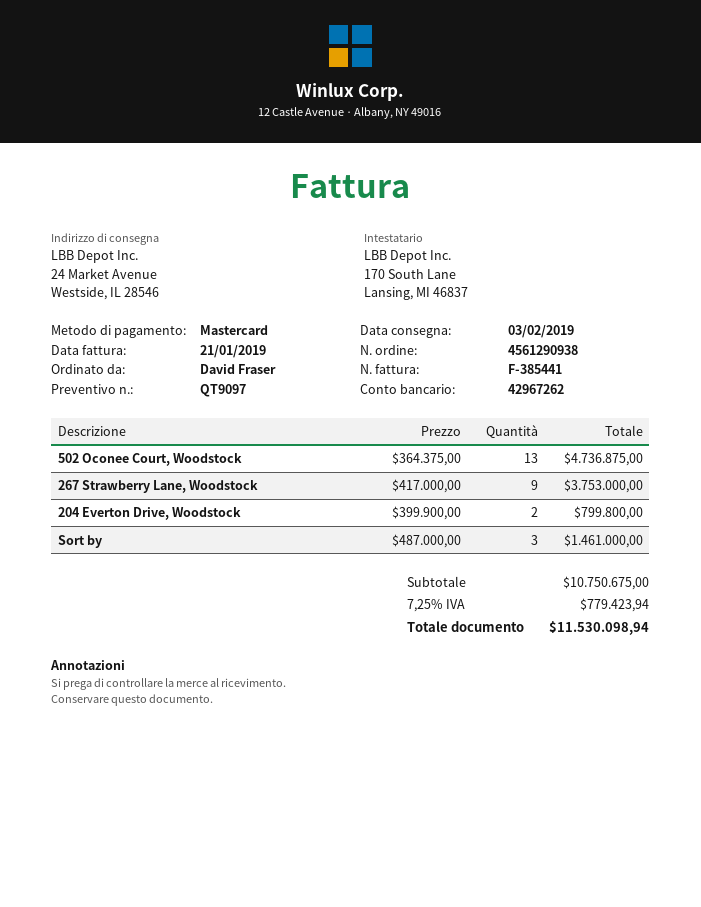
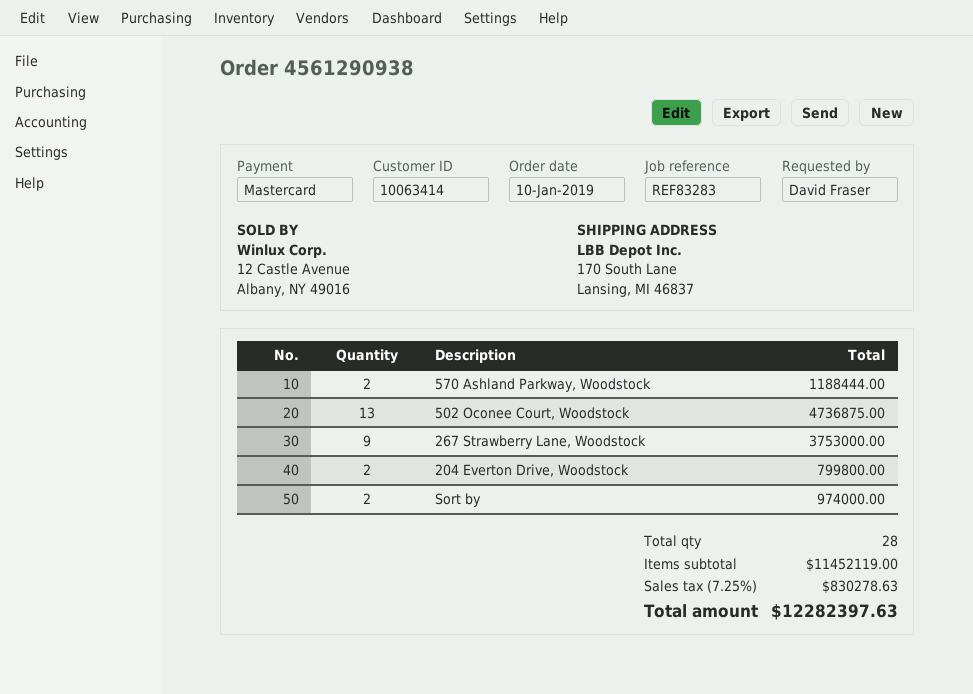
ship to: 24 Market Avenue, Westside, IL 28546 -> 170 South Lane, Lansing, MI 46837
Sort by: 3 for 1461000.00 -> 2 for 974000.00
570 Ashland Parkway, Woodstock: none -> 2 for 1188444.00
subtotal: 10750675.00 -> 11452119.00
tax: 7.25% = 779423.94 -> 7.25% = 830278.63
total: 11530098.94 -> 12282397.63

